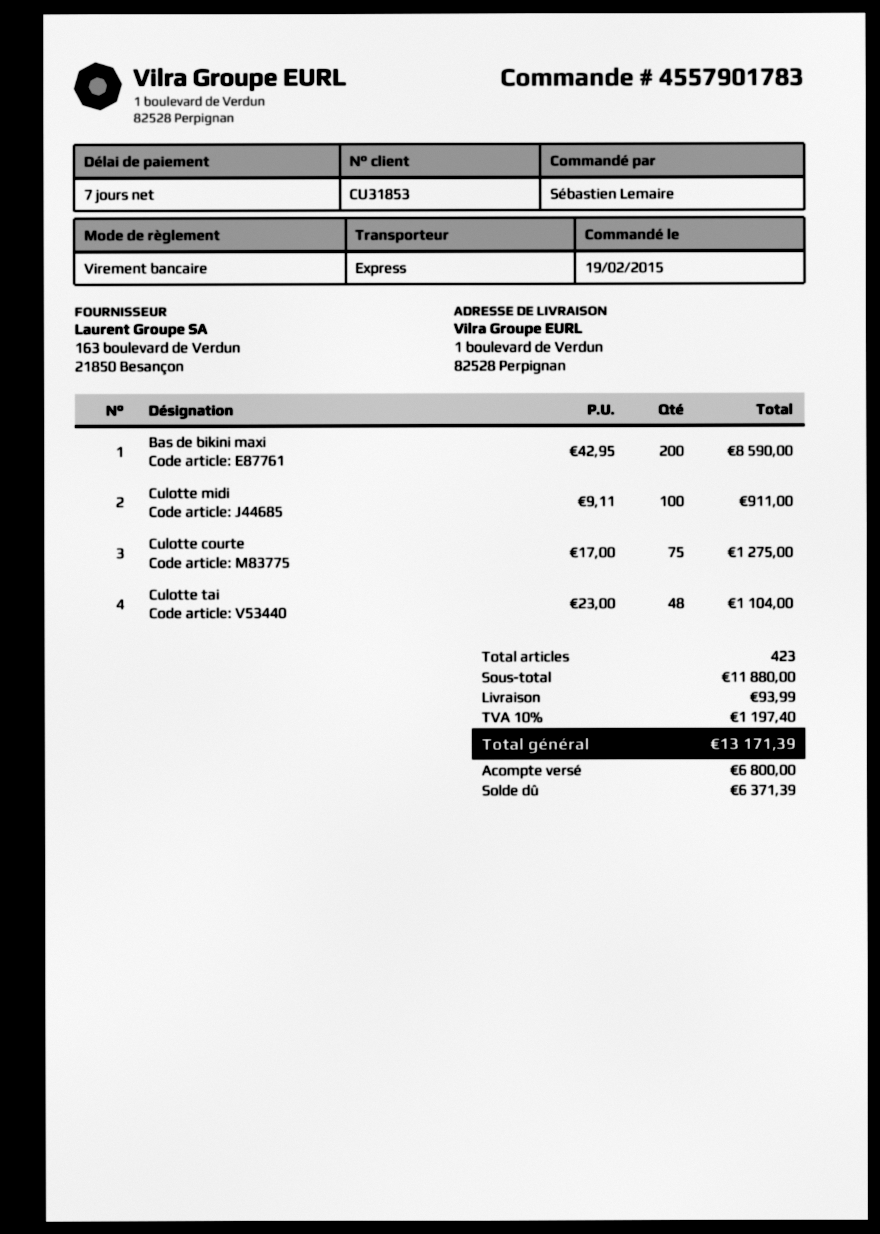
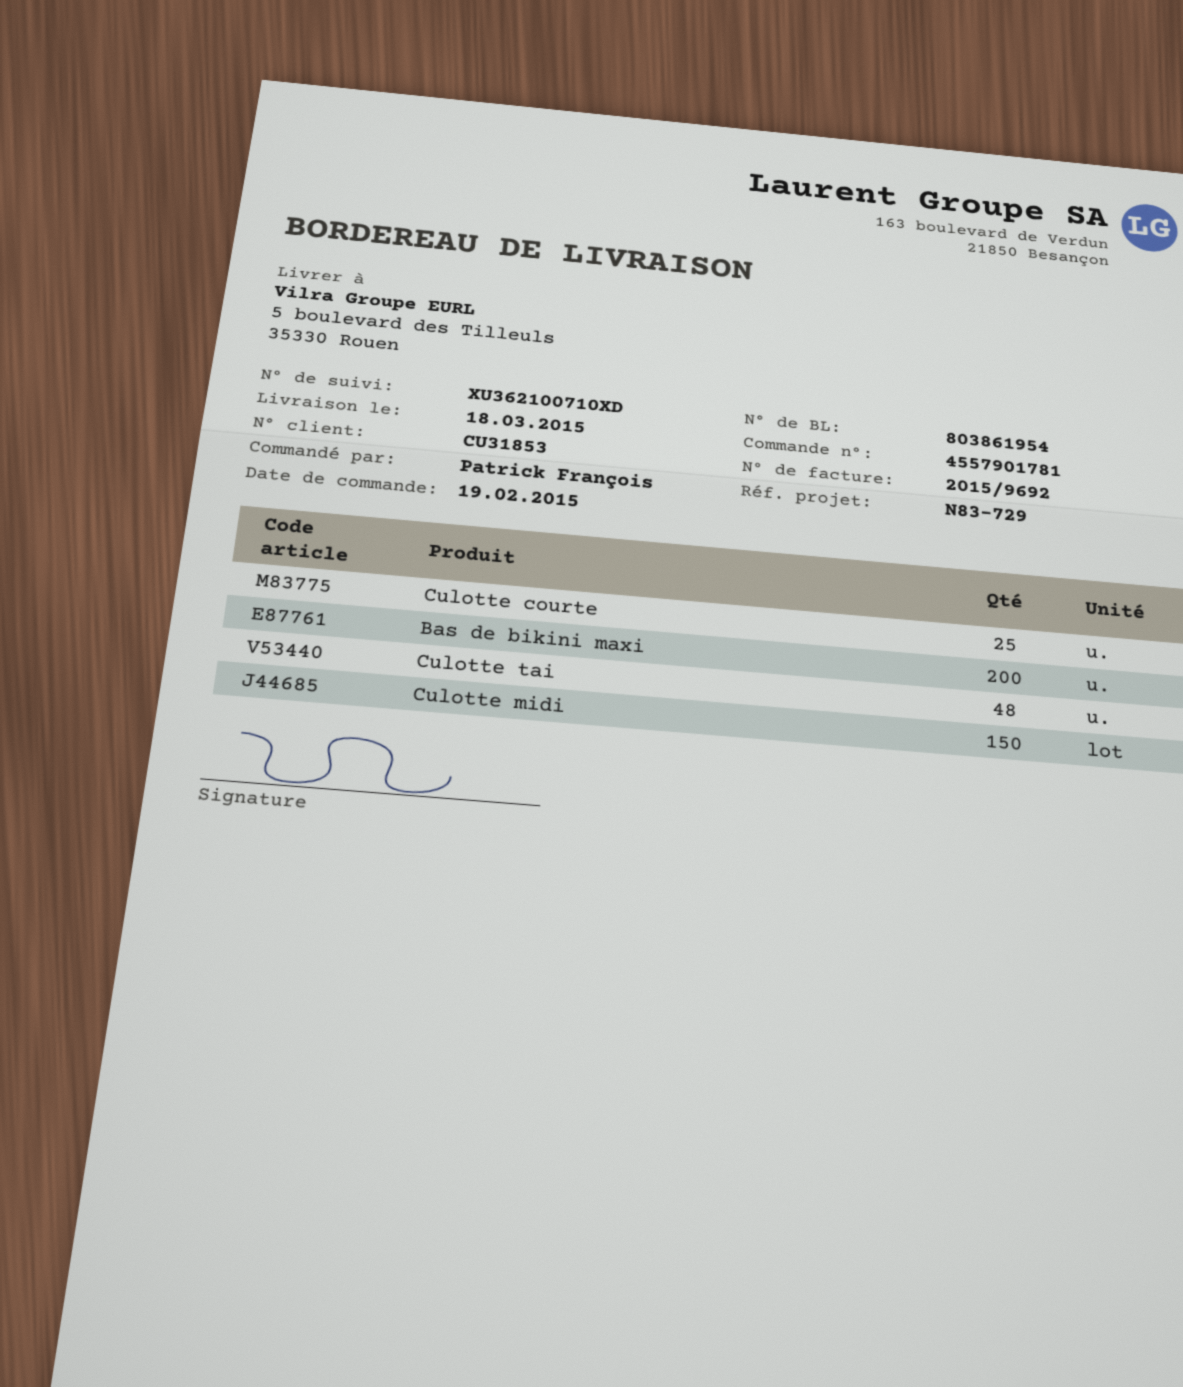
order number: 4557901783 -> 4557901781
ordered by: Sébastien Lemaire -> Patrick François
ship to: 1 boulevard de Verdun, 82528 Perpignan -> 5 boulevard des Tilleuls, 35330 Rouen
Culotte midi: 100 -> 150
Culotte courte: 75 -> 25

